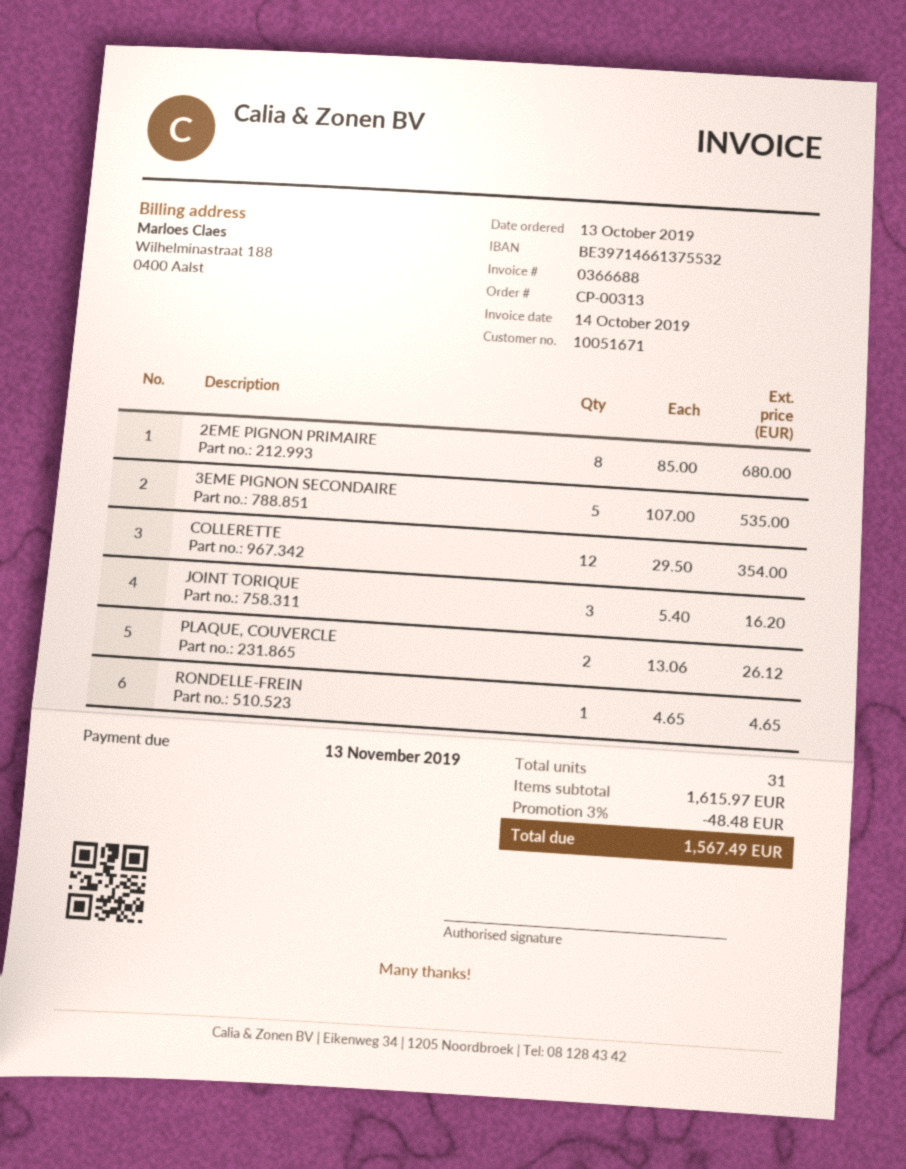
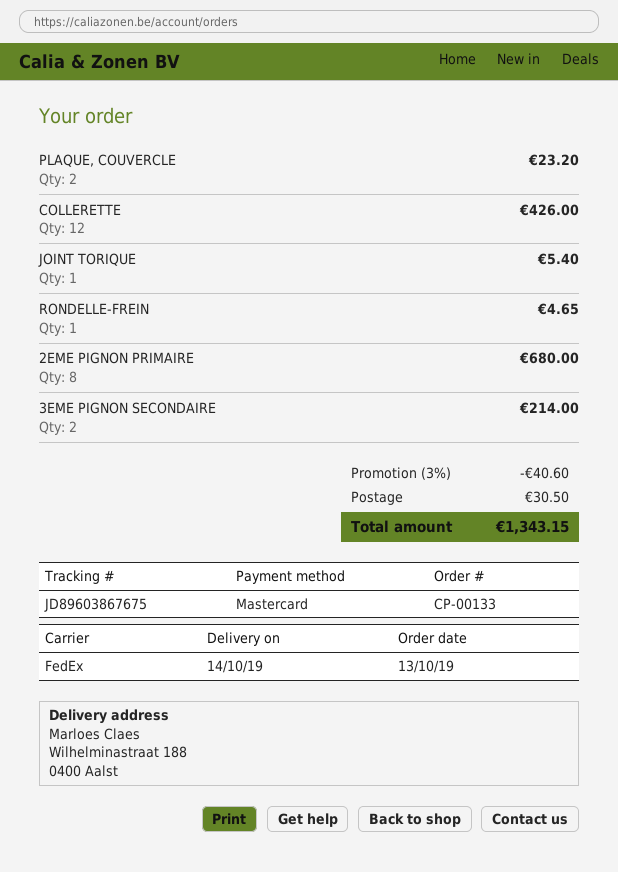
order number: CP-00313 -> CP-00133
3EME PIGNON SECONDAIRE: 5 for 535.00 -> 2 for 214.00
COLLERETTE: 12 for 354.00 -> 12 for 426.00
JOINT TORIQUE: 3 for 16.20 -> 1 for 5.40
PLAQUE, COUVERCLE: 2 for 26.12 -> 2 for 23.20
discount: 3% = 48.48 -> 3% = 40.60
shipping: none -> 30.50
total: 1567.49 -> 1343.15

